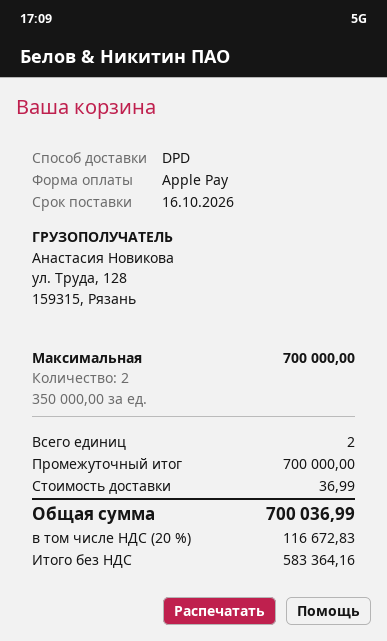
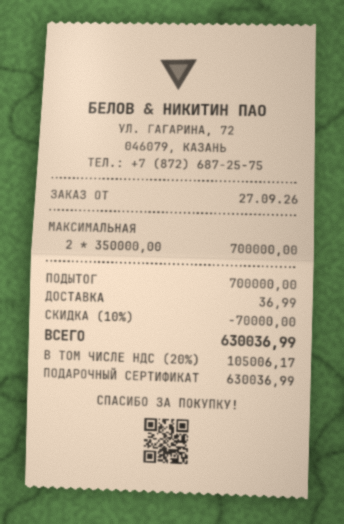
payment method: Apple Pay -> gift card
discount: none -> 10% = 70000.00
tax: 20% = 116672.83 -> 20% = 105006.17
total: 700036.99 -> 630036.99

